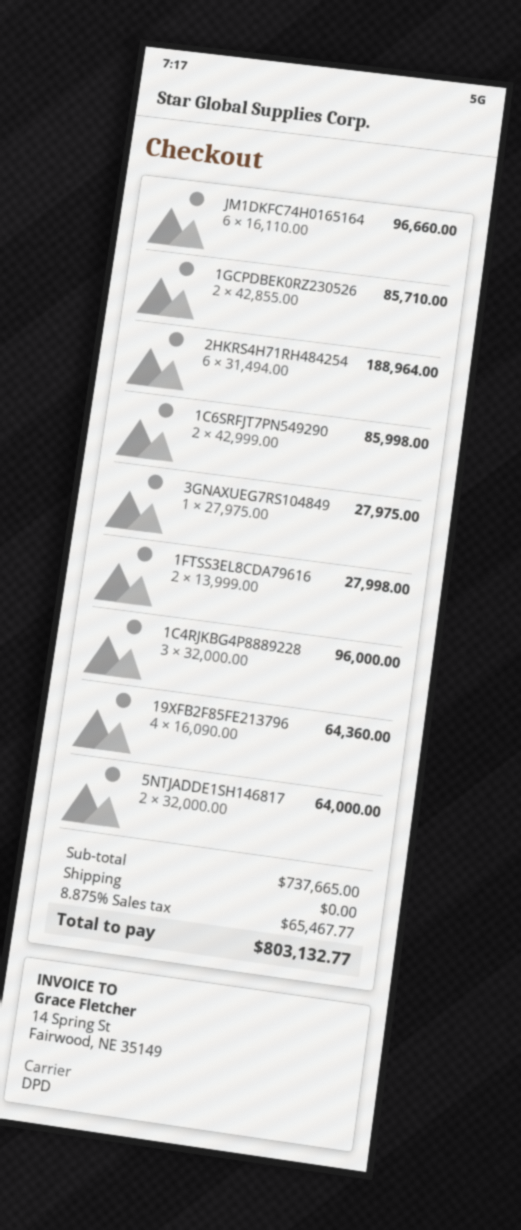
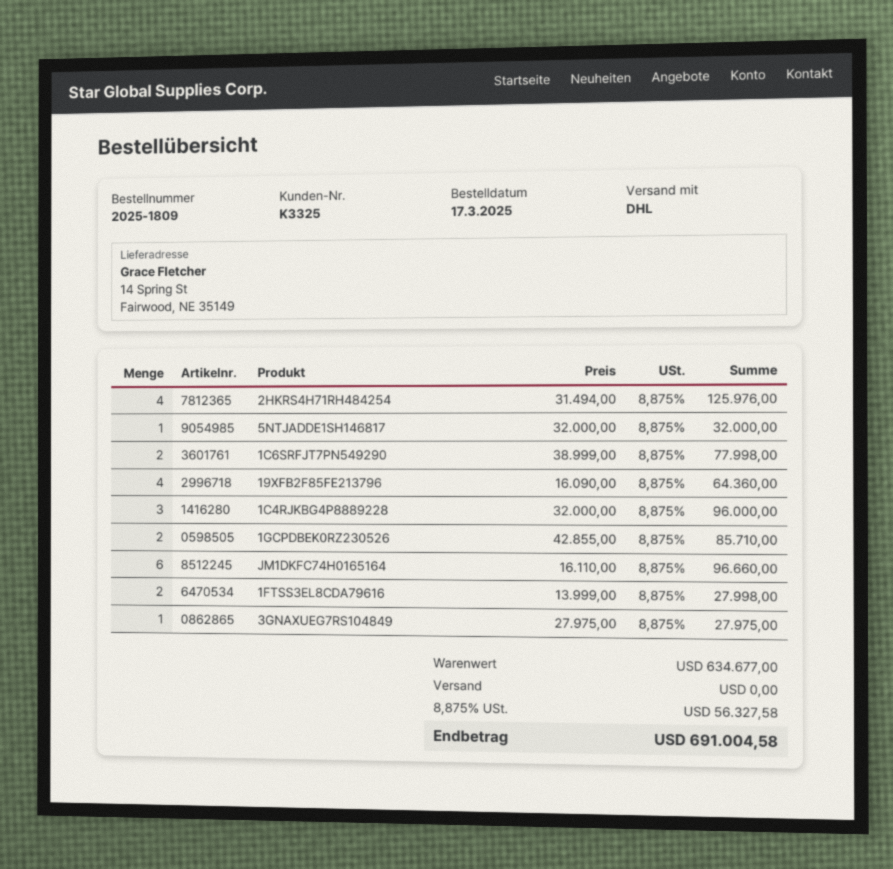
shipping method: DPD -> DHL
2HKRS4H71RH484254: 6 x 31494.00 = 188964.00 -> 4 x 31494.00 = 125976.00
1C6SRFJT7PN549290: 2 x 42999.00 = 85998.00 -> 2 x 38999.00 = 77998.00
5NTJADDE1SH146817: 2 x 32000.00 = 64000.00 -> 1 x 32000.00 = 32000.00
subtotal: 737665.00 -> 634677.00
tax: 8.875% = 65467.77 -> 8.875% = 56327.58
total: 803132.77 -> 691004.58

